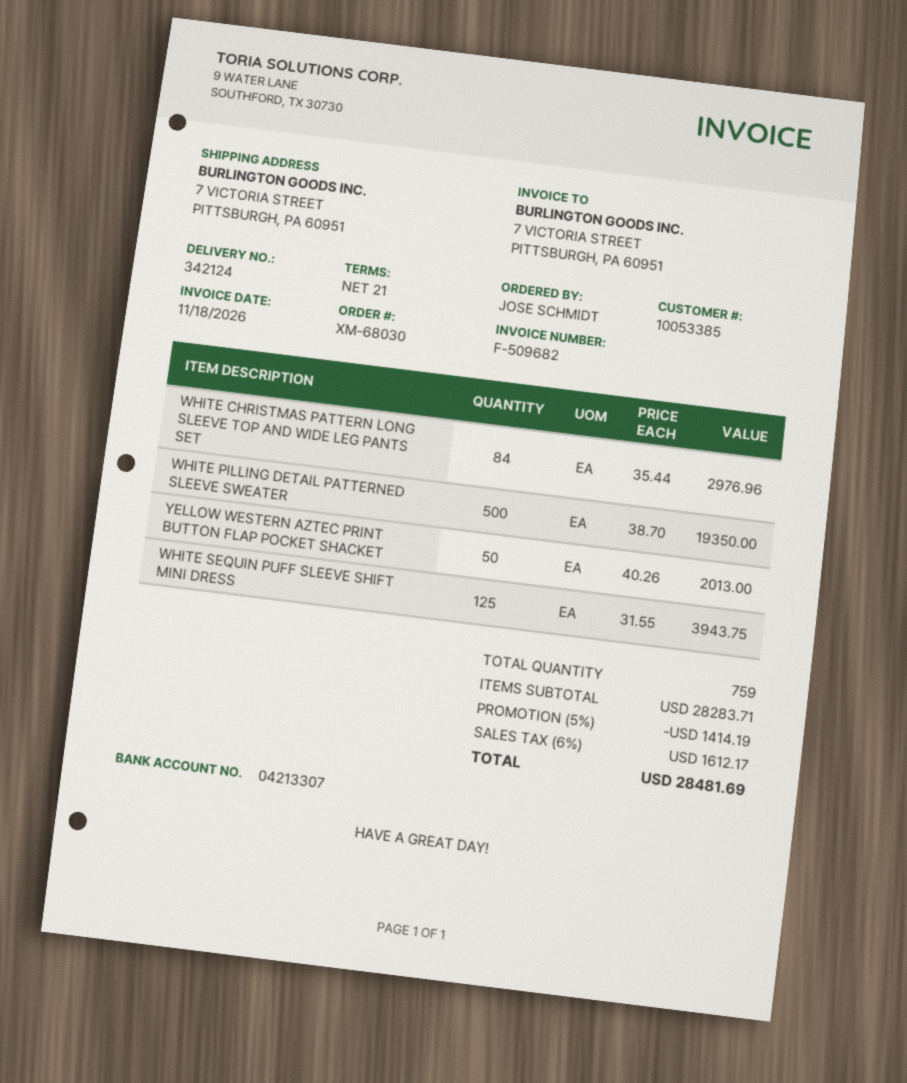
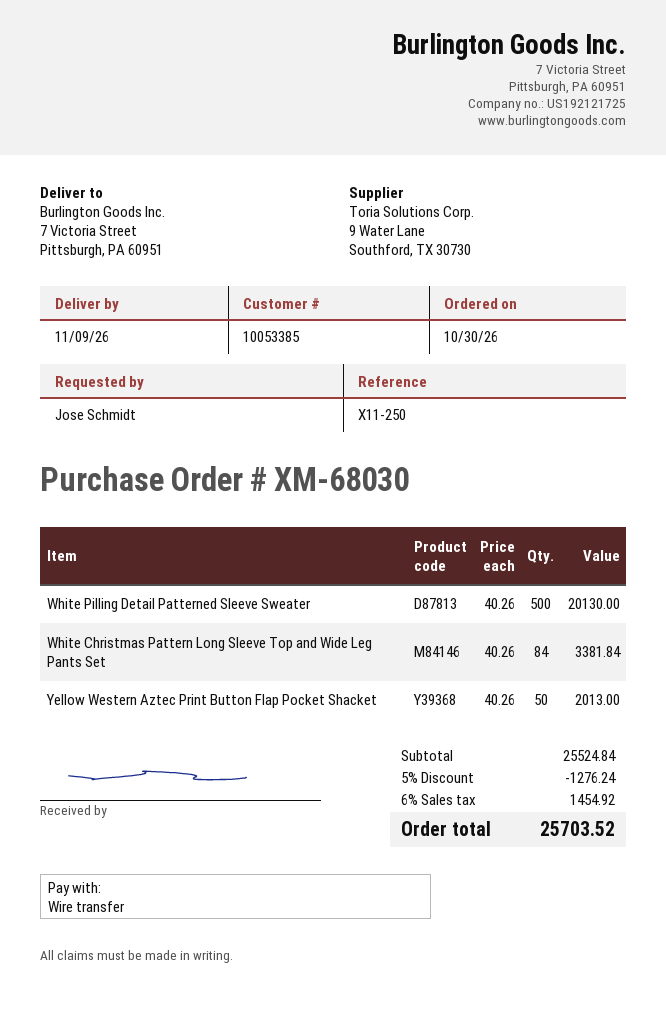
WHITE CHRISTMAS PATTERN LONG SLEEVE TOP AND WIDE LEG PANTS SET: 84 x 35.44 = 2976.96 -> 84 x 40.26 = 3381.84
WHITE PILLING DETAIL PATTERNED SLEEVE SWEATER: 500 x 38.70 = 19350.00 -> 500 x 40.26 = 20130.00
WHITE SEQUIN PUFF SLEEVE SHIFT MINI DRESS: 125 x 31.55 = 3943.75 -> none
subtotal: 28283.71 -> 25524.84
discount: 5% = 1414.19 -> 5% = 1276.24
tax: 6% = 1612.17 -> 6% = 1454.92
total: 28481.69 -> 25703.52

